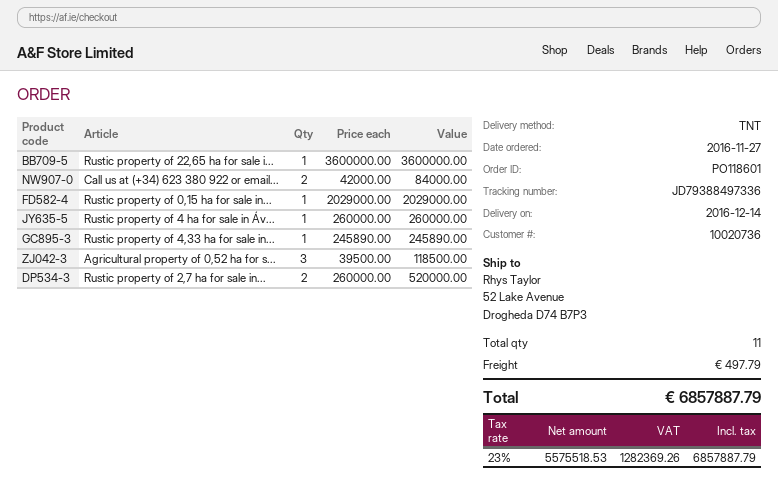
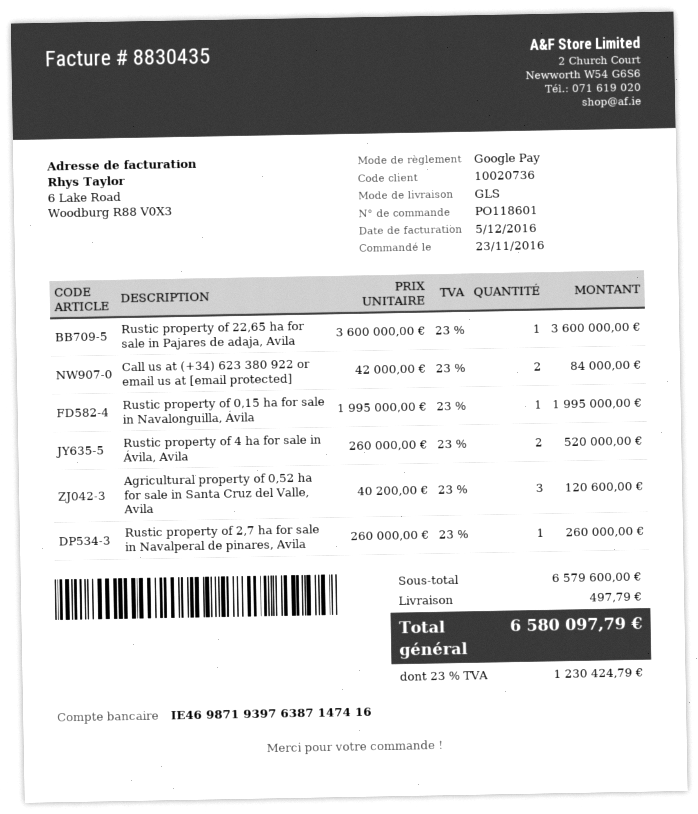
order date: 2016-11-27 -> 2016-11-23
shipping method: TNT -> GLS
Rustic property of 0,15 ha for sale in...: 1 x 2029000.00 = 2029000.00 -> 1 x 1995000.00 = 1995000.00
Rustic property of 4 ha for sale in Áv...: 1 x 260000.00 = 260000.00 -> 2 x 260000.00 = 520000.00
Rustic property of 4,33 ha for sale in...: 1 x 245890.00 = 245890.00 -> none
Agricultural property of 0,52 ha for s...: 3 x 39500.00 = 118500.00 -> 3 x 40200.00 = 120600.00
Rustic property of 2,7 ha for sale in...: 2 x 260000.00 = 520000.00 -> 1 x 260000.00 = 260000.00
tax: 23% = 1282369.26 -> 23% = 1230424.79
total: 6857887.79 -> 6580097.79

